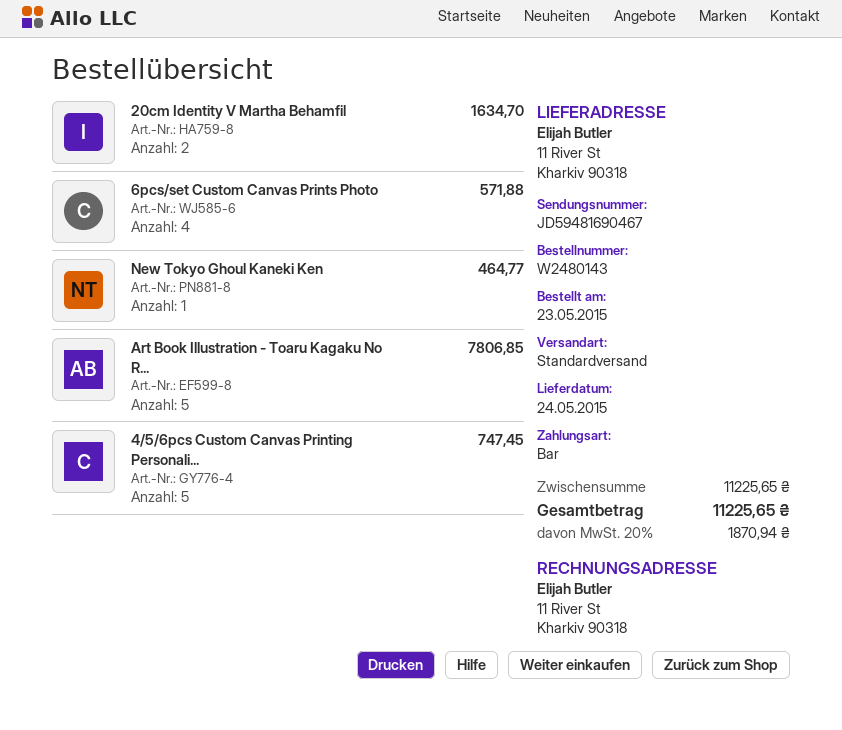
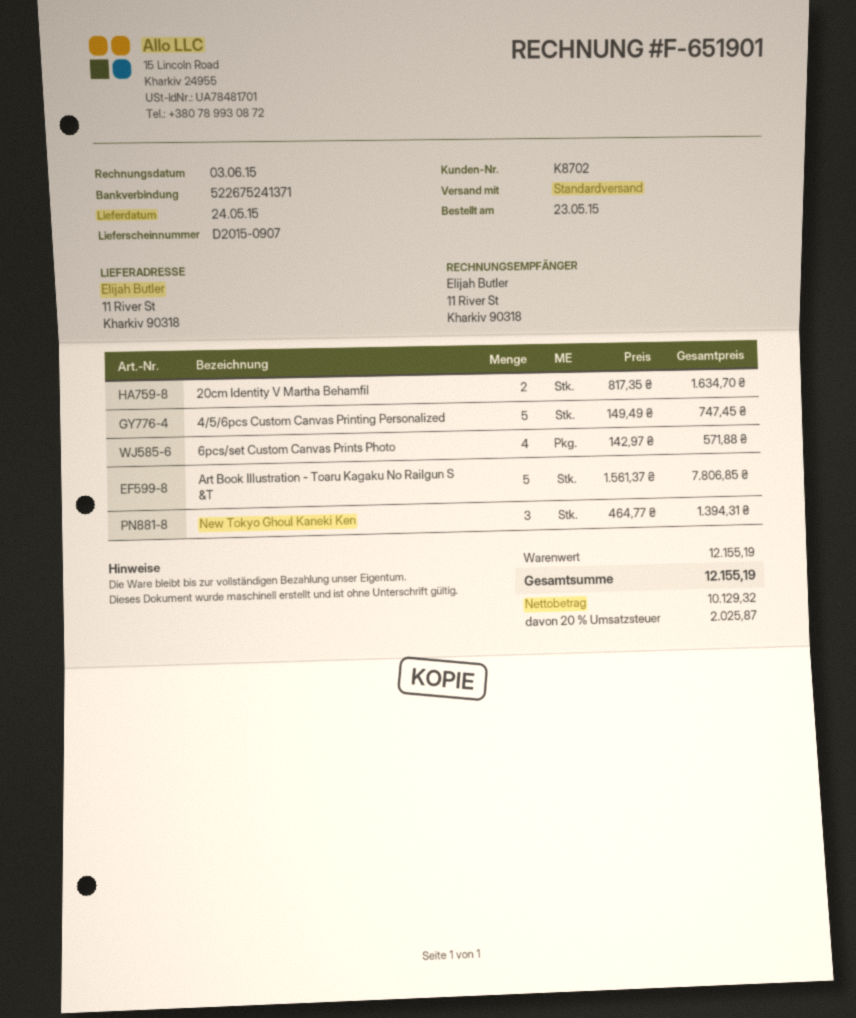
New Tokyo Ghoul Kaneki Ken: 1 for 464.77 -> 3 for 1394.31
subtotal: 11225.65 -> 12155.19
tax: 20% = 1870.94 -> 20% = 2025.87
total: 11225.65 -> 12155.19

